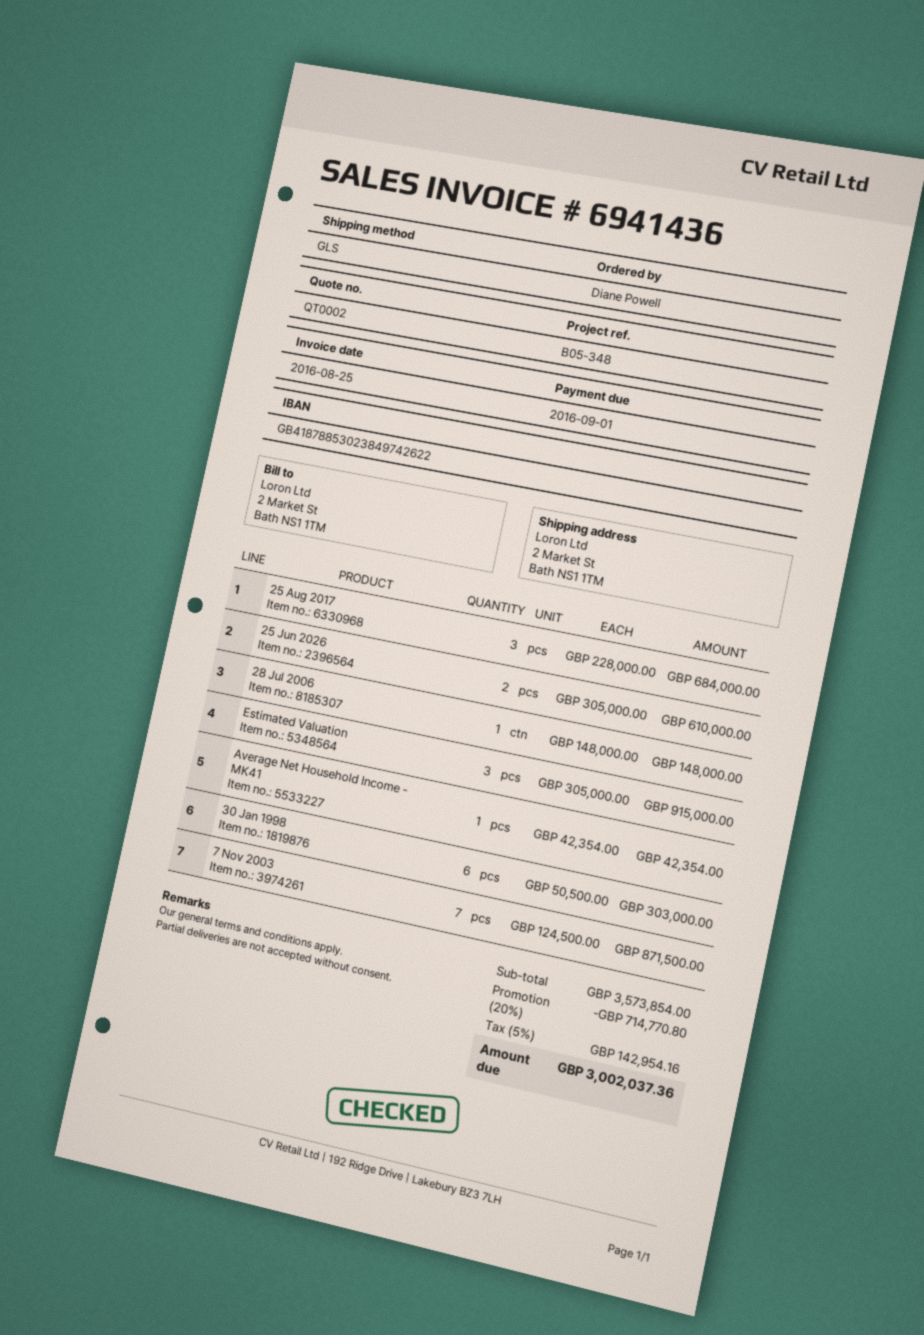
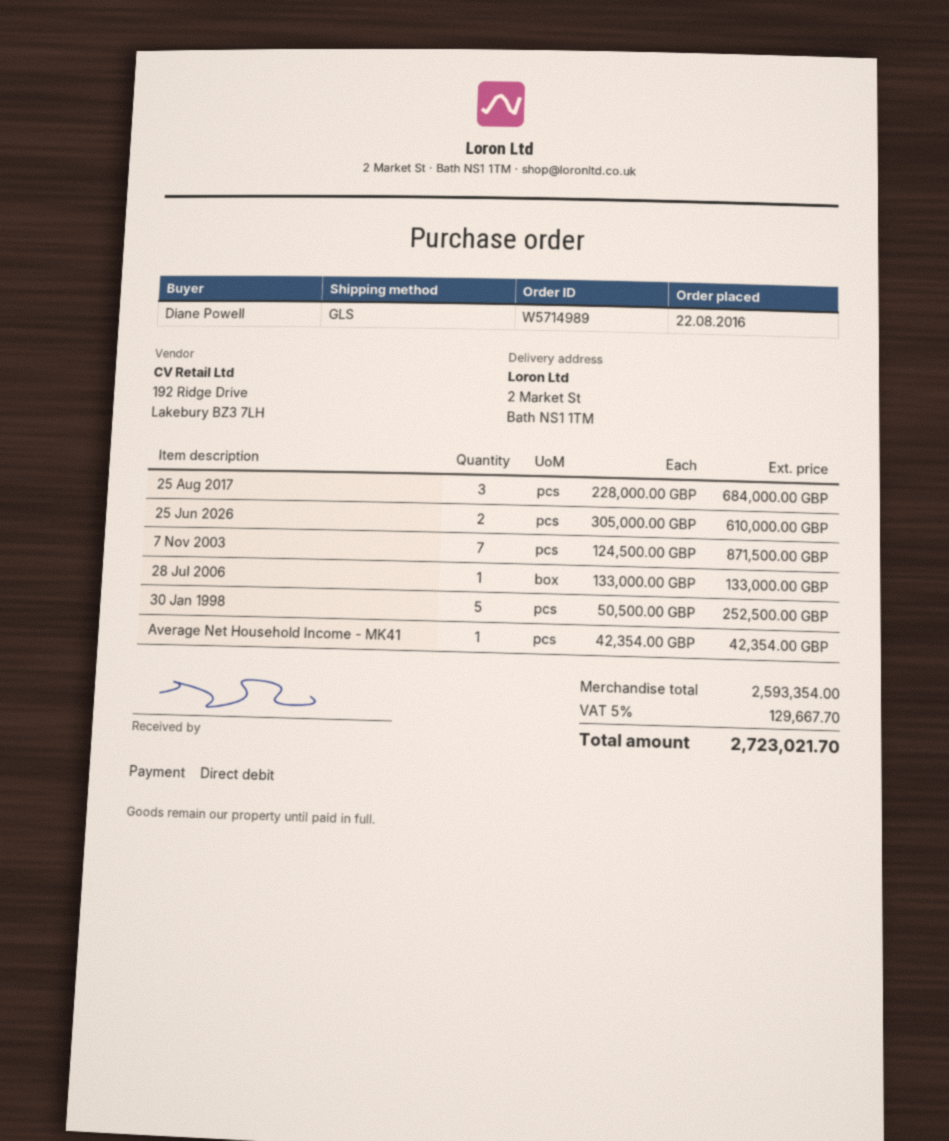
28 Jul 2006: 1 x 148000.00 = 148000.00 -> 1 x 133000.00 = 133000.00
Estimated Valuation: 3 x 305000.00 = 915000.00 -> none
30 Jan 1998: 6 x 50500.00 = 303000.00 -> 5 x 50500.00 = 252500.00
subtotal: 3573854.00 -> 2593354.00
discount: 20% = 714770.80 -> none
tax: 5% = 142954.16 -> 5% = 129667.70
total: 3002037.36 -> 2723021.70

